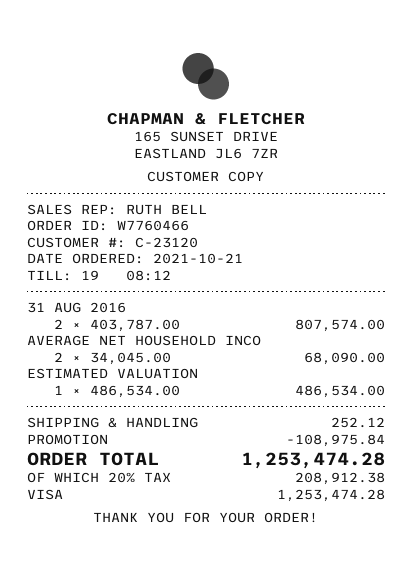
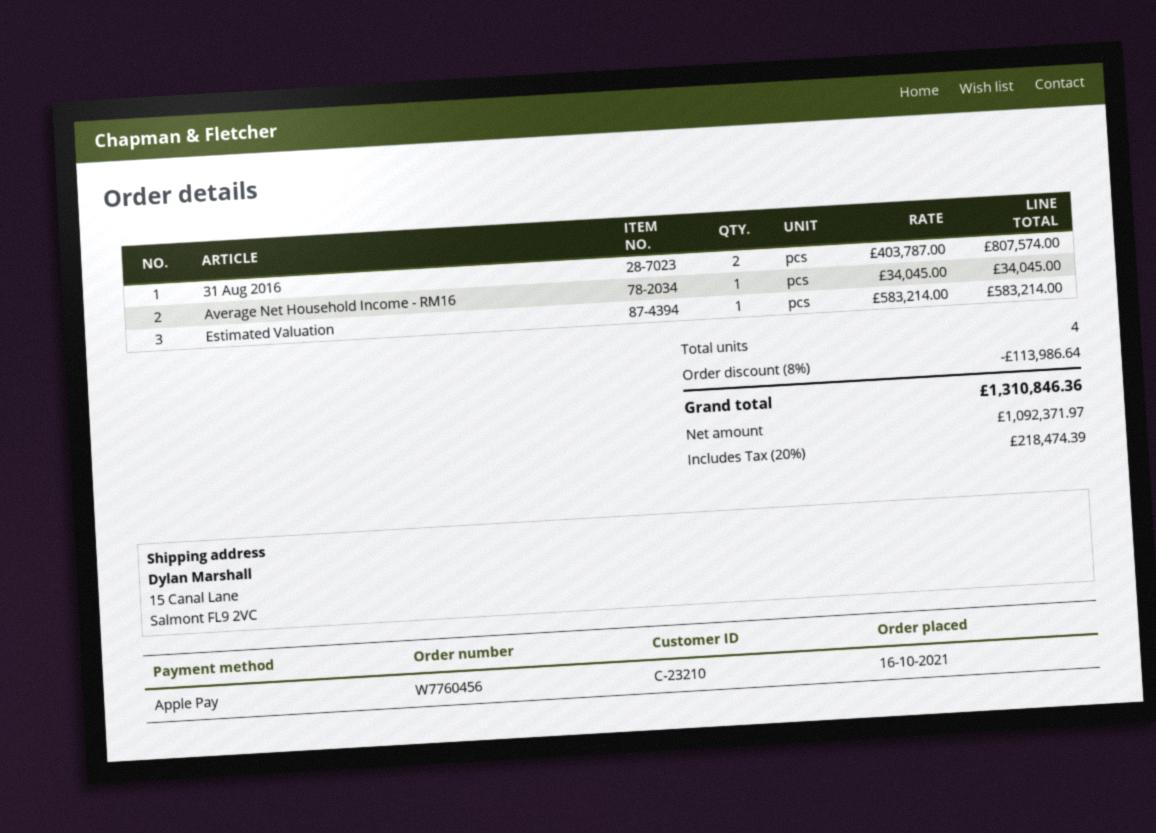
order number: W7760466 -> W7760456
order date: 2021-10-21 -> 2021-10-16
customer number: C-23120 -> C-23210
payment method: Visa -> Apple Pay
AVERAGE NET HOUSEHOLD INCO: 2 x 34045.00 = 68090.00 -> 1 x 34045.00 = 34045.00
ESTIMATED VALUATION: 1 x 486534.00 = 486534.00 -> 1 x 583214.00 = 583214.00
discount: 108975.84 -> 113986.64
shipping: 252.12 -> none
tax: 20% = 208912.38 -> 20% = 218474.39
total: 1253474.28 -> 1310846.36

